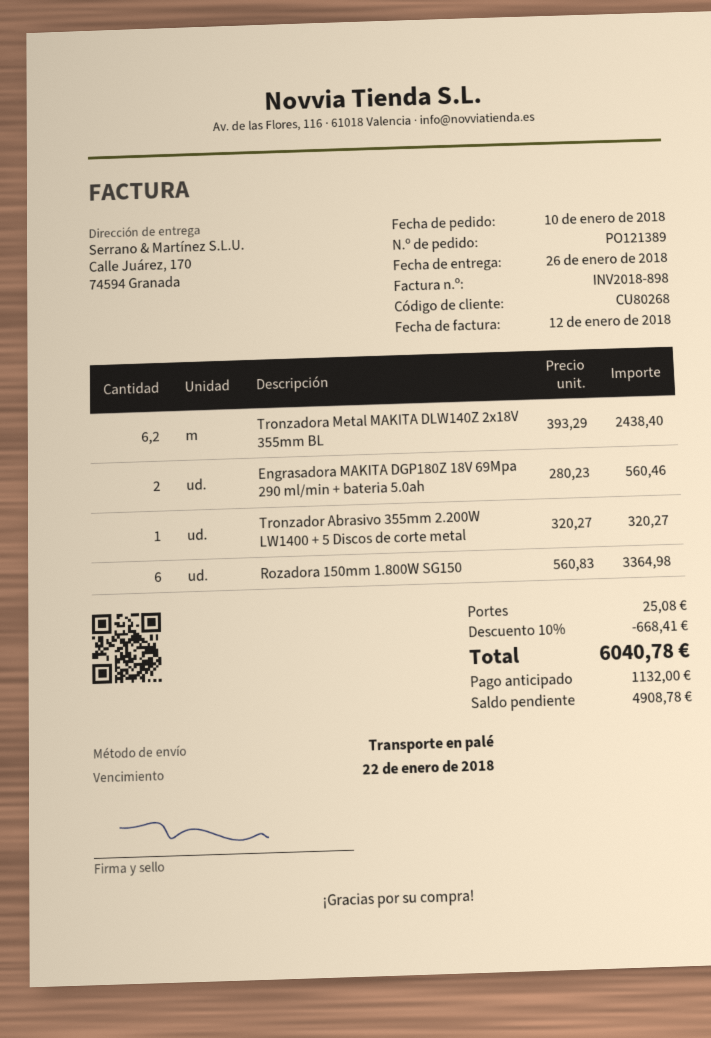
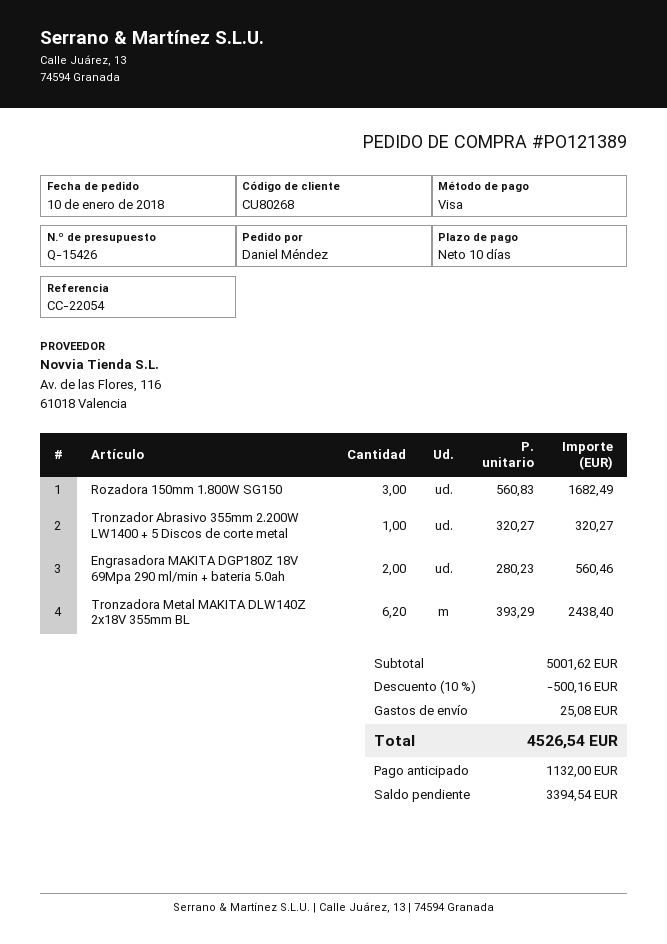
Rozadora 150mm 1.800W SG150: 6 x 560.83 = 3364.98 -> 3 x 560.83 = 1682.49
discount: 10% = 668.41 -> 10% = 500.16
total: 6040.78 -> 4526.54
balance: 4908.78 -> 3394.54

